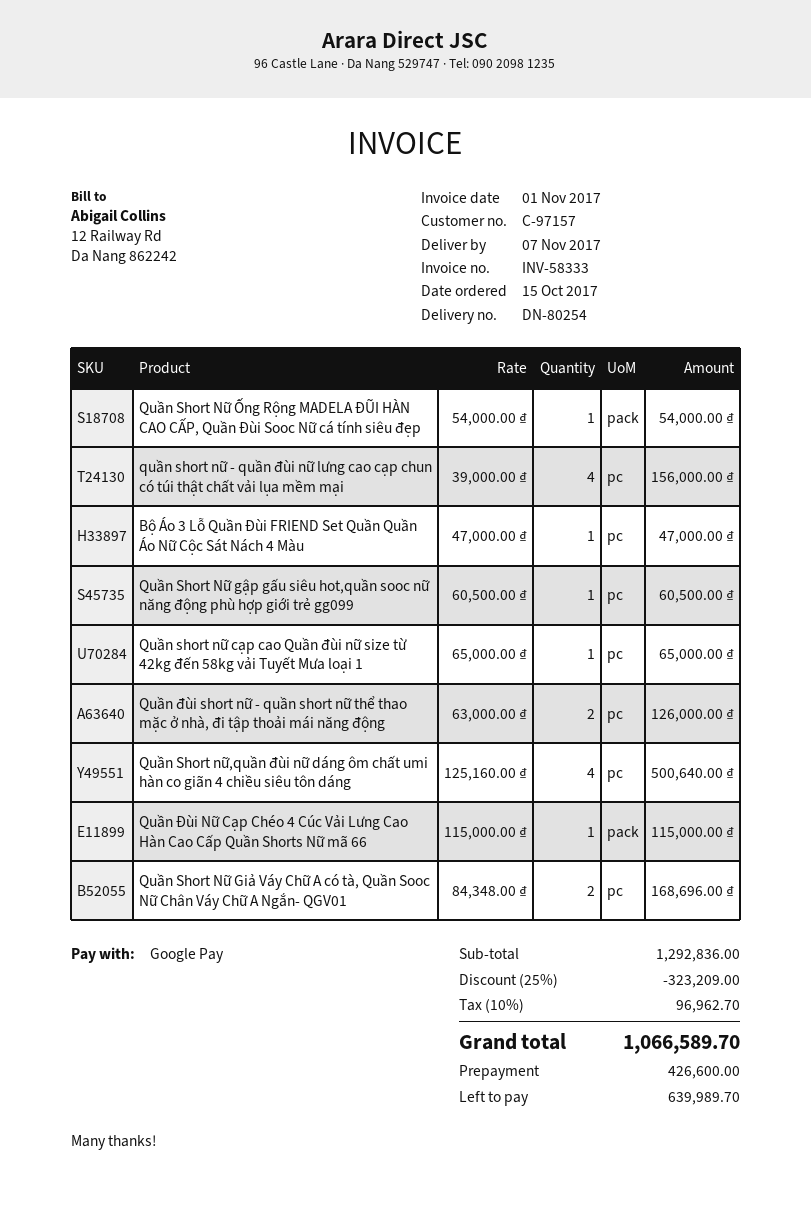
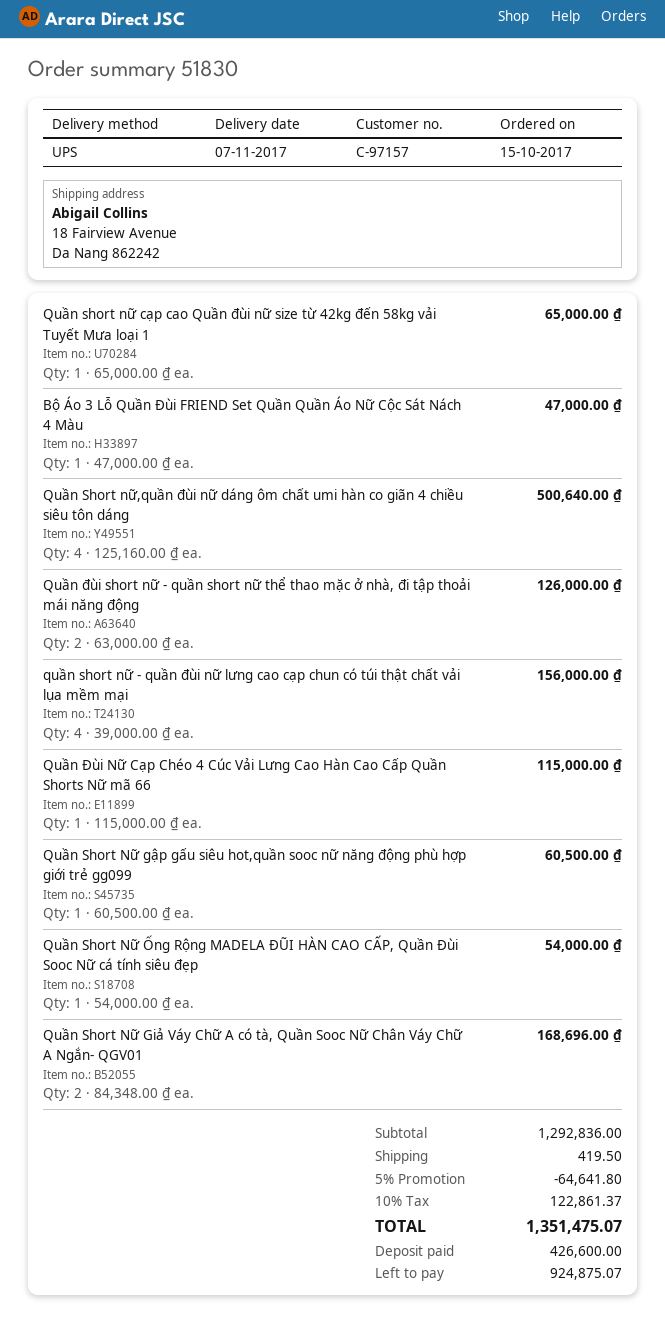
discount: 25% = 323209.00 -> 5% = 64641.80
shipping: none -> 419.50
tax: 10% = 96962.70 -> 10% = 122861.37
total: 1066589.70 -> 1351475.07
balance: 639989.70 -> 924875.07

